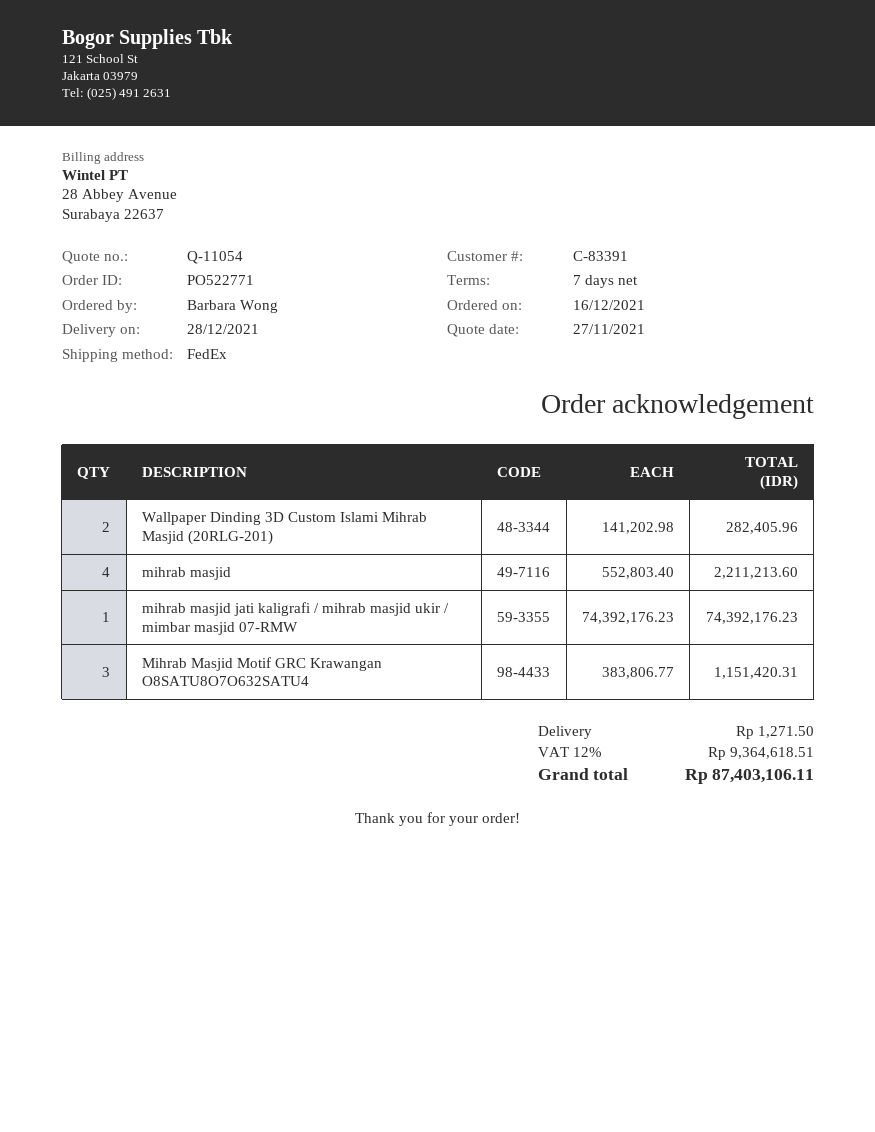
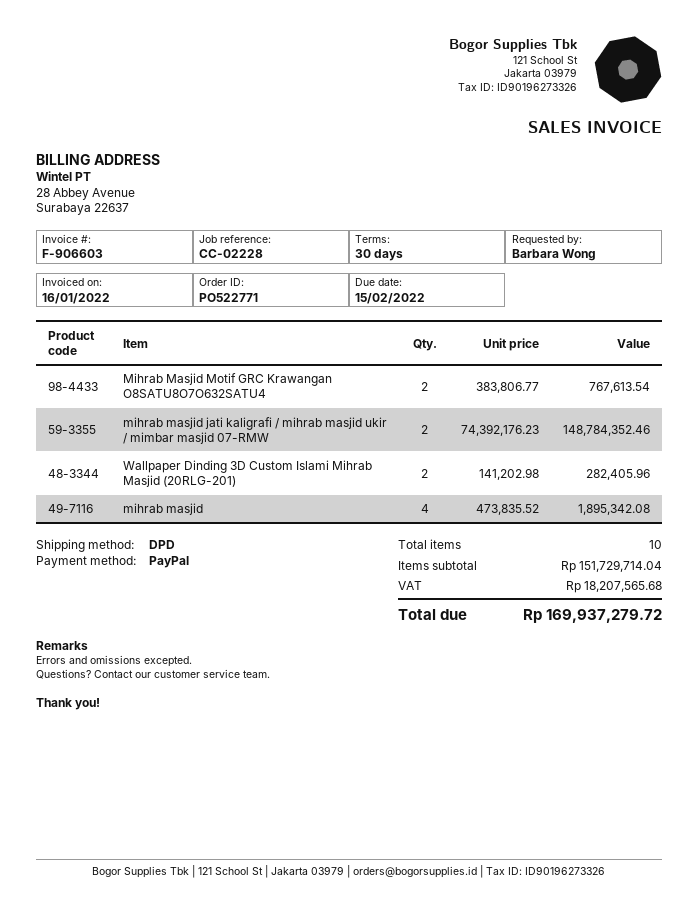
payment terms: 7 days -> 30 days
shipping method: FedEx -> DPD
mihrab masjid: 4 x 552803.40 = 2211213.60 -> 4 x 473835.52 = 1895342.08
mihrab masjid jati kaligrafi / mihrab masjid ukir / mimbar masjid 07-RMW: 1 x 74392176.23 = 74392176.23 -> 2 x 74392176.23 = 148784352.46
Mihrab Masjid Motif GRC Krawangan O8SATU8O7O632SATU4: 3 x 383806.77 = 1151420.31 -> 2 x 383806.77 = 767613.54
shipping: 1271.50 -> none
tax: 9364618.51 -> 18207565.68
total: 87403106.11 -> 169937279.72

